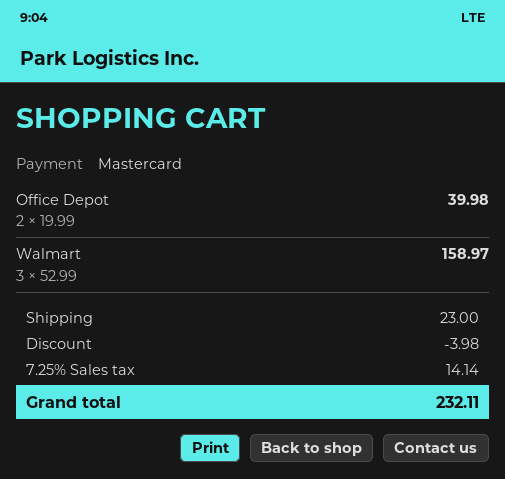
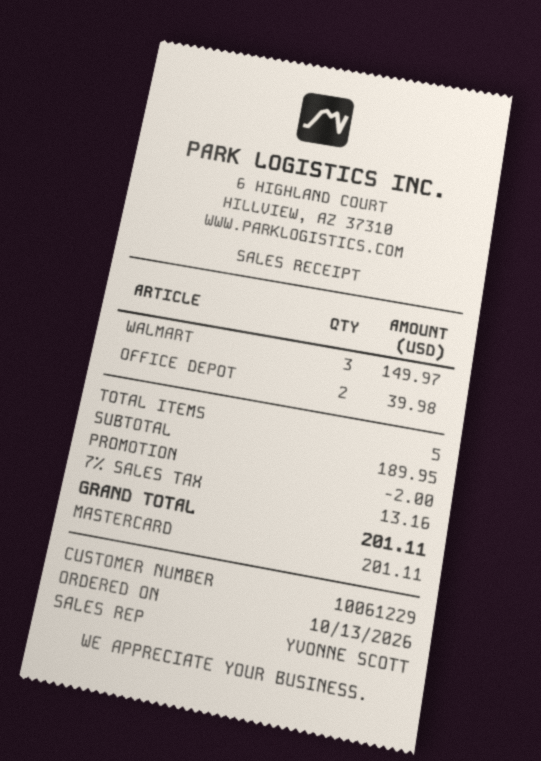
Walmart: 3 for 158.97 -> 3 for 149.97
discount: 3.98 -> 2.00
shipping: 23.00 -> none
tax: 7.25% = 14.14 -> 7% = 13.16
total: 232.11 -> 201.11

